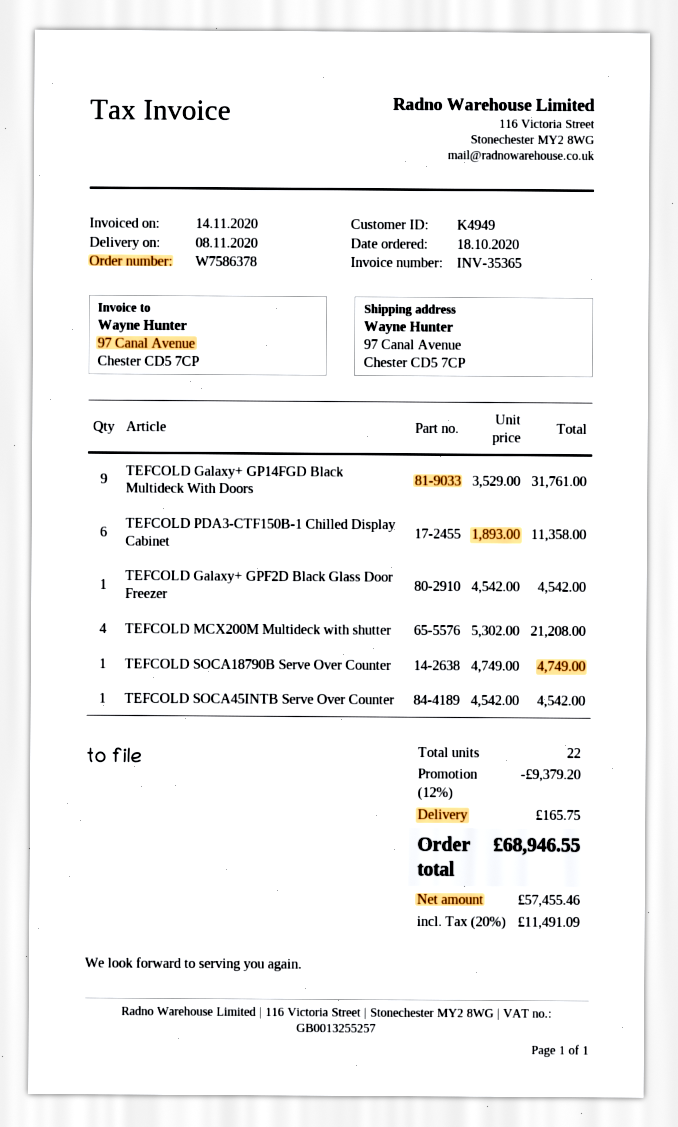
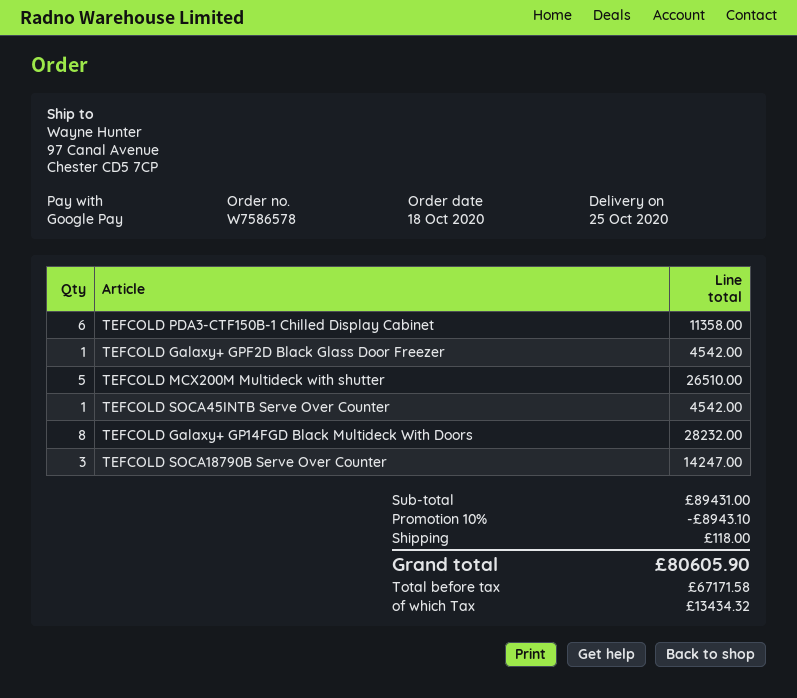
order number: W7586378 -> W7586578
delivery date: 2020-11-08 -> 2020-10-25
TEFCOLD Galaxy+ GP14FGD Black Multideck With Doors: 9 for 31761.00 -> 8 for 28232.00
TEFCOLD MCX200M Multideck with shutter: 4 for 21208.00 -> 5 for 26510.00
TEFCOLD SOCA18790B Serve Over Counter: 1 for 4749.00 -> 3 for 14247.00
discount: 12% = 9379.20 -> 10% = 8943.10
shipping: 165.75 -> 118.00
net: 57455.46 -> 67171.58
tax: 11491.09 -> 13434.32
total: 68946.55 -> 80605.90

